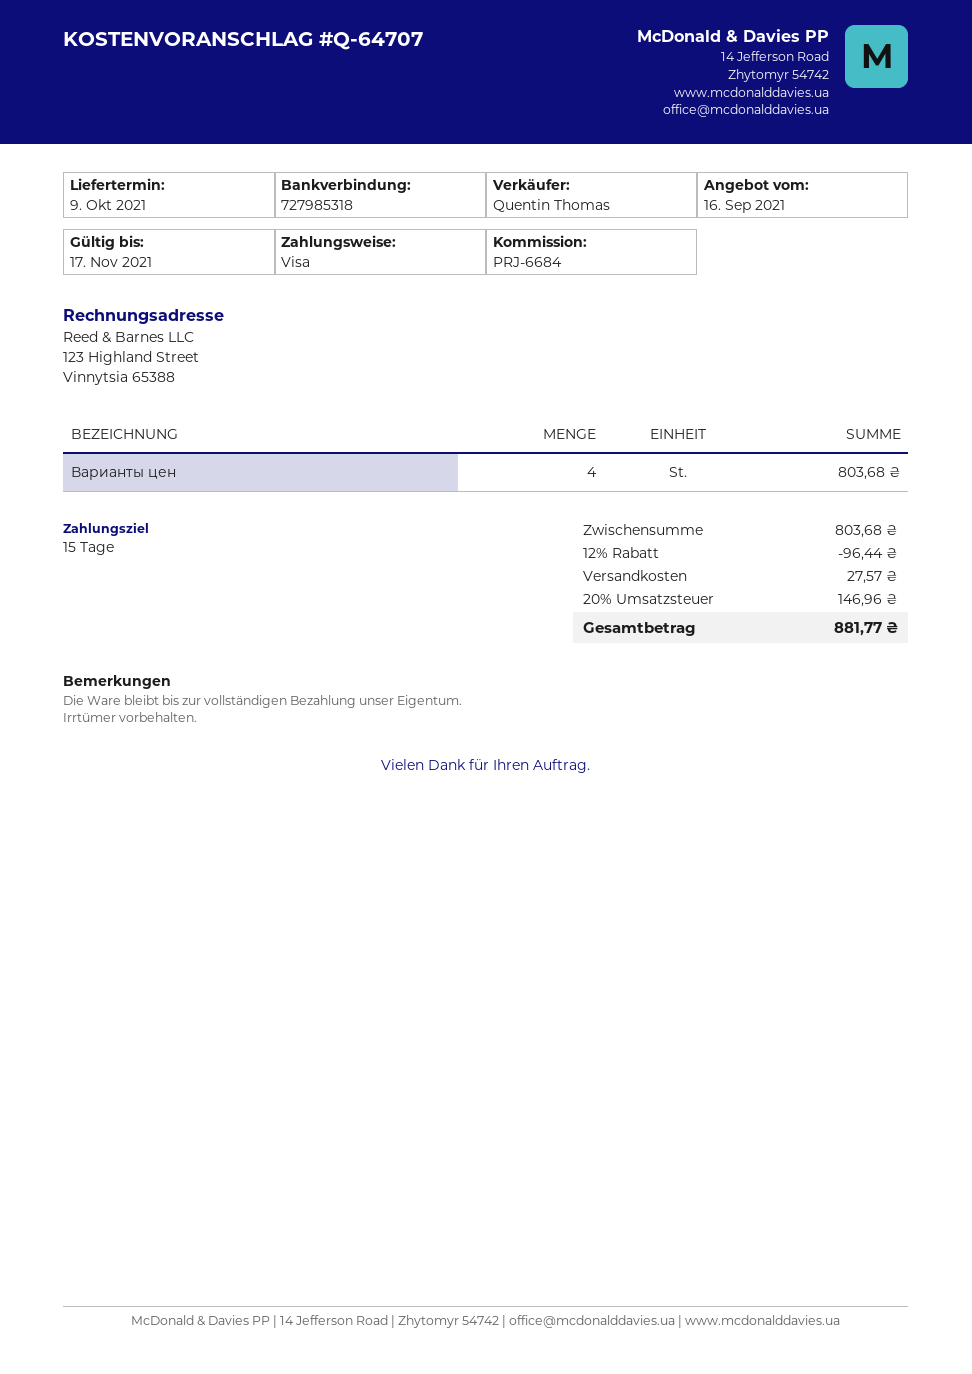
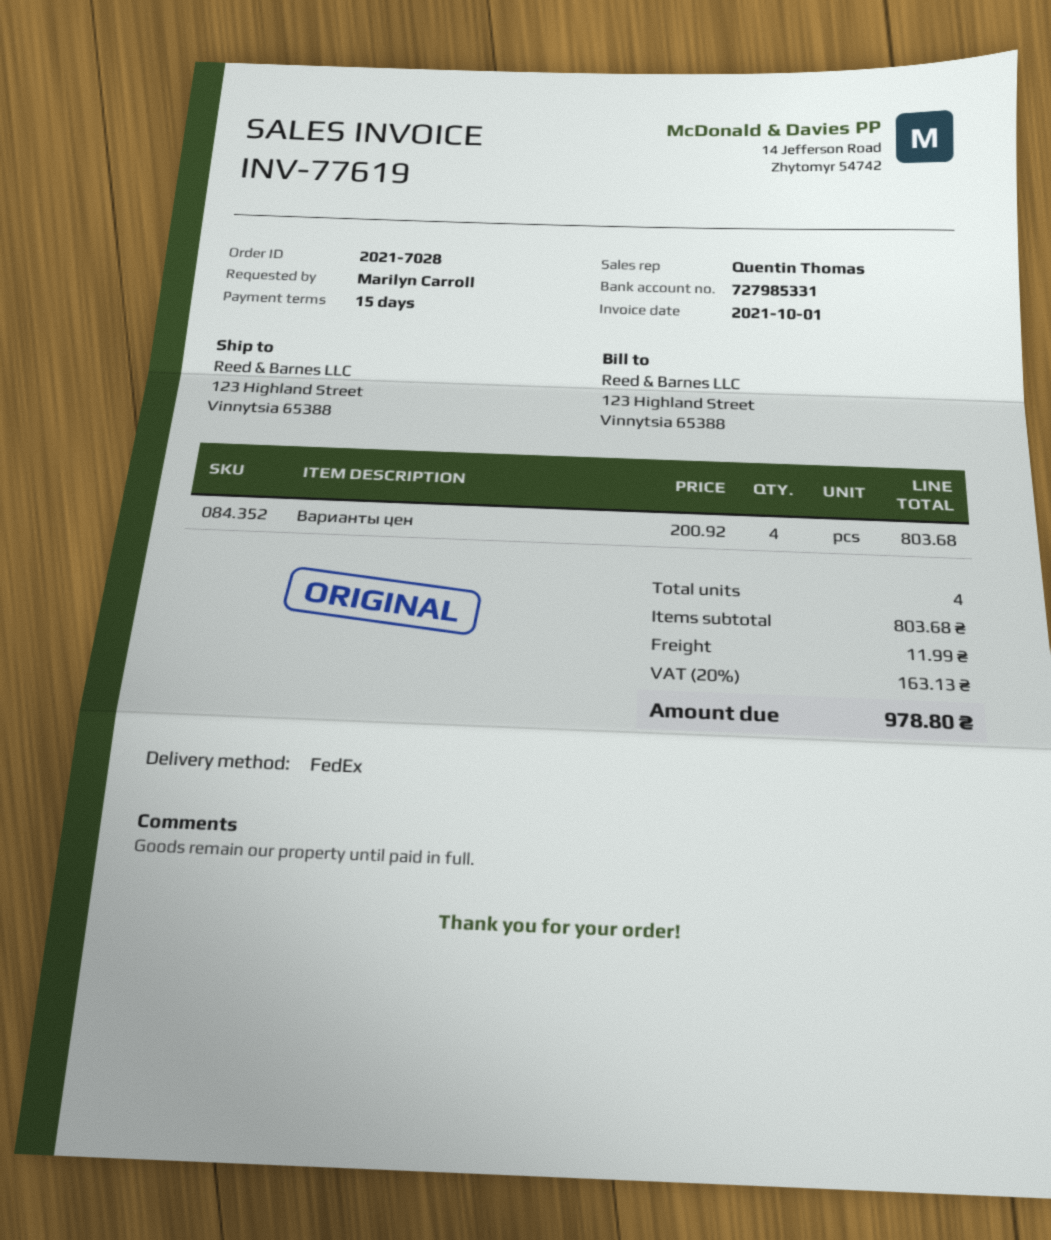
bank account: 727985318 -> 727985331
discount: 12% = 96.44 -> none
shipping: 27.57 -> 11.99
tax: 20% = 146.96 -> 20% = 163.13
total: 881.77 -> 978.80

